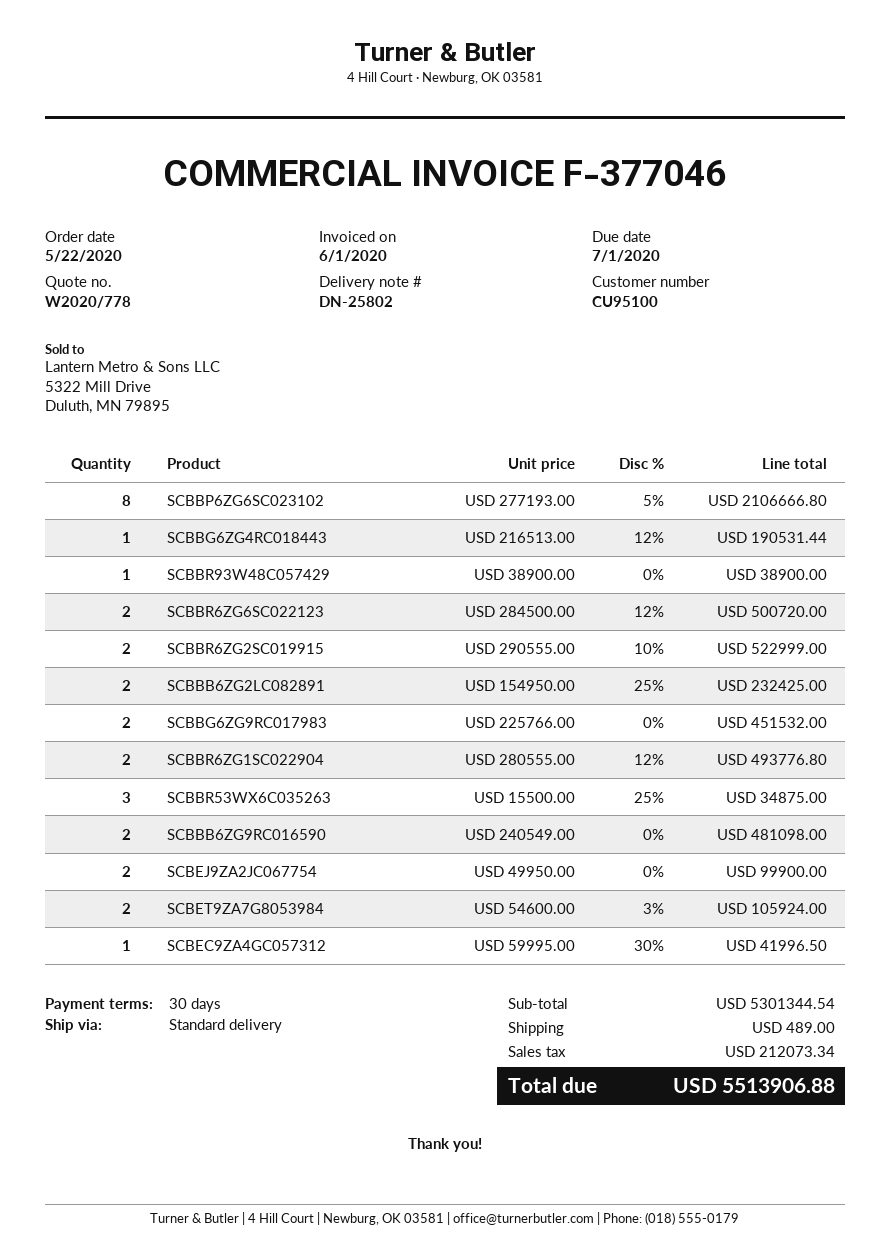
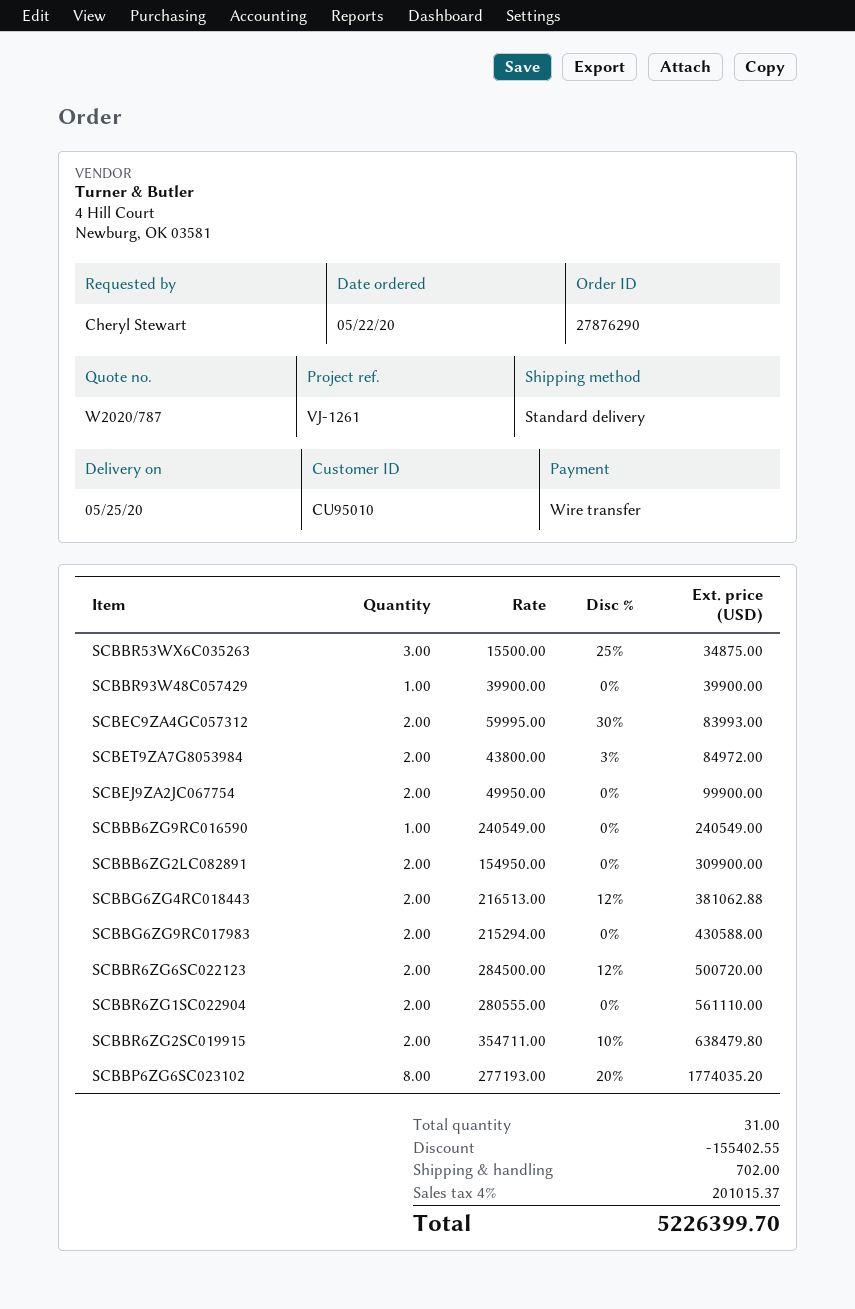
quote number: W2020/778 -> W2020/787
customer number: CU95100 -> CU95010
SCBBP6ZG6SC023102: 8 x 277193.00 - 5% = 2106666.80 -> 8 x 277193.00 - 20% = 1774035.20
SCBBG6ZG4RC018443: 1 x 216513.00 - 12% = 190531.44 -> 2 x 216513.00 - 12% = 381062.88
SCBBR93W48C057429: 1 x 38900.00 = 38900.00 -> 1 x 39900.00 = 39900.00
SCBBR6ZG2SC019915: 2 x 290555.00 - 10% = 522999.00 -> 2 x 354711.00 - 10% = 638479.80
SCBBB6ZG2LC082891: 2 x 154950.00 - 25% = 232425.00 -> 2 x 154950.00 = 309900.00
SCBBG6ZG9RC017983: 2 x 225766.00 = 451532.00 -> 2 x 215294.00 = 430588.00
SCBBR6ZG1SC022904: 2 x 280555.00 - 12% = 493776.80 -> 2 x 280555.00 = 561110.00
SCBBB6ZG9RC016590: 2 x 240549.00 = 481098.00 -> 1 x 240549.00 = 240549.00
SCBET9ZA7G8053984: 2 x 54600.00 - 3% = 105924.00 -> 2 x 43800.00 - 3% = 84972.00
SCBEC9ZA4GC057312: 1 x 59995.00 - 30% = 41996.50 -> 2 x 59995.00 - 30% = 83993.00
discount: none -> 155402.55
shipping: 489.00 -> 702.00
tax: 212073.34 -> 201015.37
total: 5513906.88 -> 5226399.70

